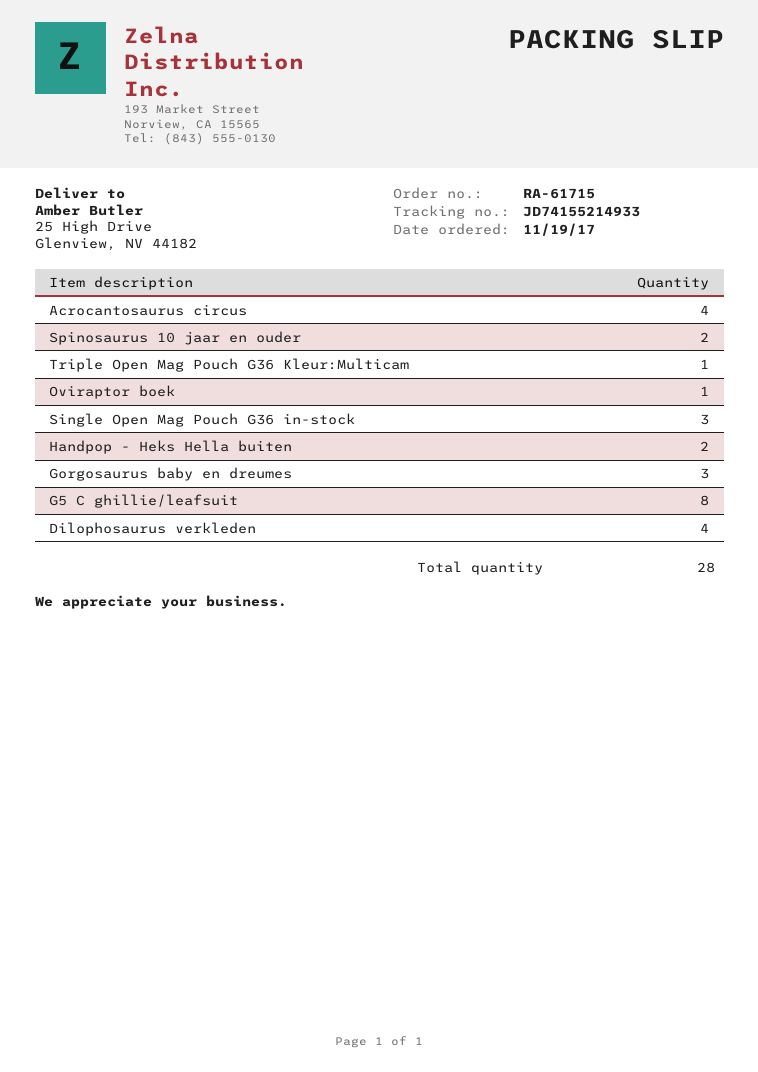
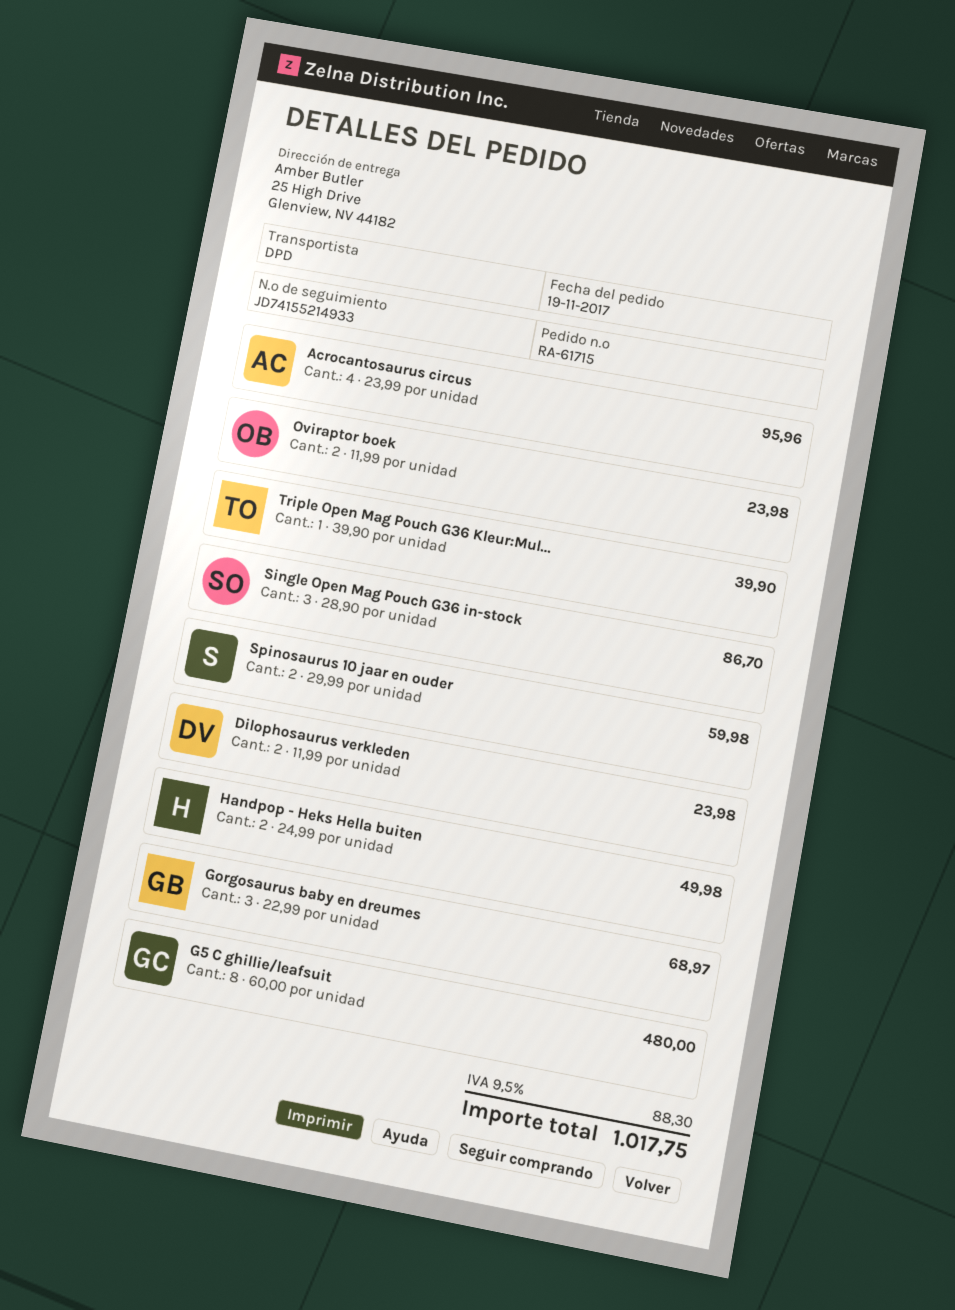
Oviraptor boek: 1 -> 2
Dilophosaurus verkleden: 4 -> 2

